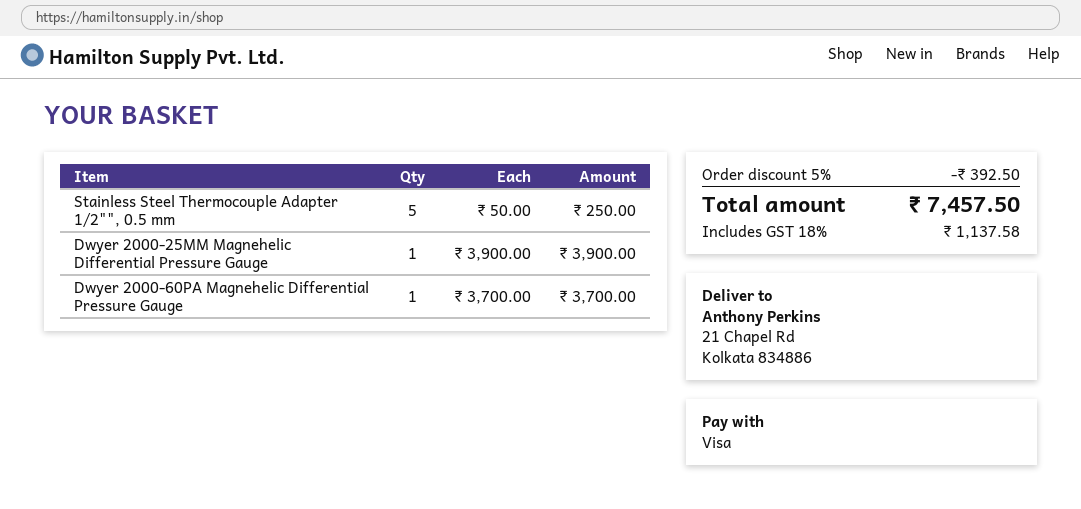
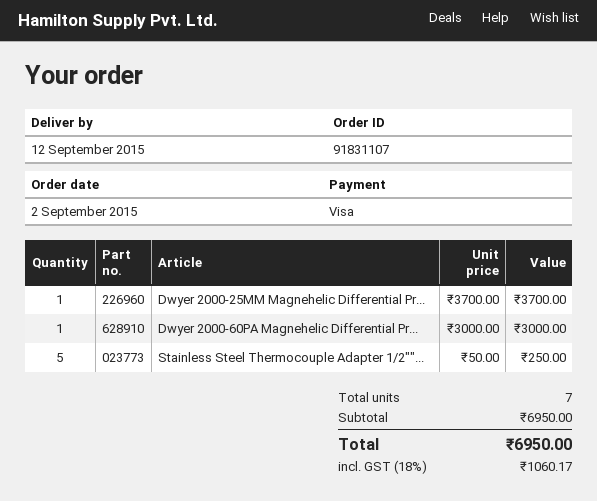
Dwyer 2000-25MM Magnehelic Differential Pressure Gauge: 1 x 3900.00 = 3900.00 -> 1 x 3700.00 = 3700.00
Dwyer 2000-60PA Magnehelic Differential Pressure Gauge: 1 x 3700.00 = 3700.00 -> 1 x 3000.00 = 3000.00
discount: 5% = 392.50 -> none
tax: 18% = 1137.58 -> 18% = 1060.17
total: 7457.50 -> 6950.00

